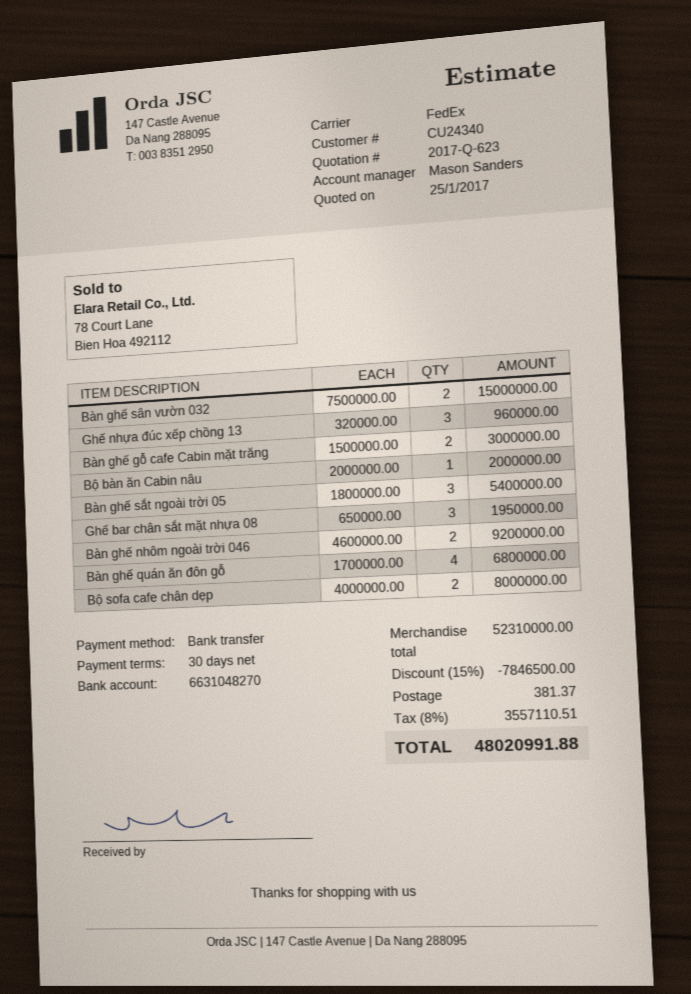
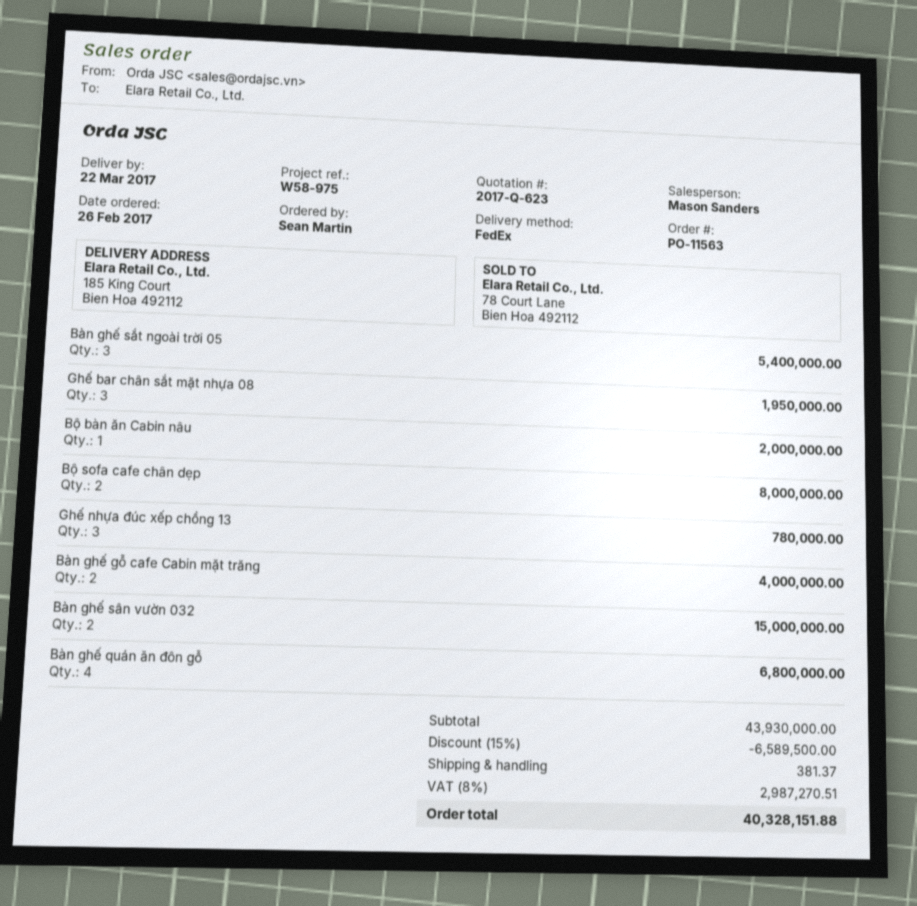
Ghế nhựa đúc xếp chồng 13: 3 for 960000.00 -> 3 for 780000.00
Bàn ghế gỗ cafe Cabin mặt trăng: 2 for 3000000.00 -> 2 for 4000000.00
Bàn ghế nhôm ngoài trời 046: 2 for 9200000.00 -> none
subtotal: 52310000.00 -> 43930000.00
discount: 15% = 7846500.00 -> 15% = 6589500.00
tax: 8% = 3557110.51 -> 8% = 2987270.51
total: 48020991.88 -> 40328151.88

